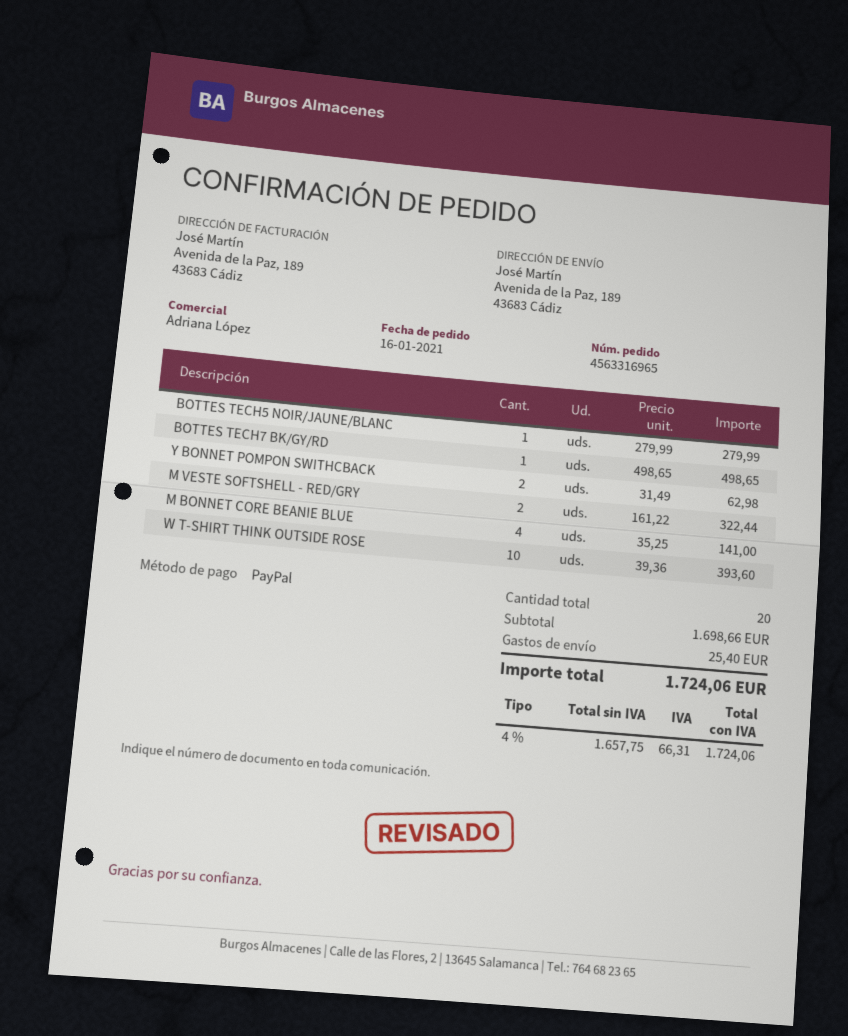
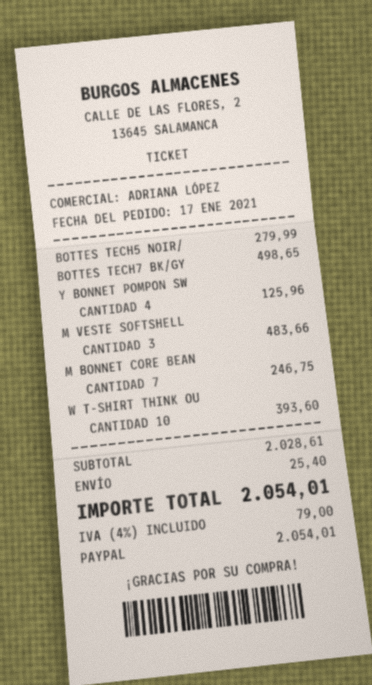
order date: 2021-01-16 -> 2021-01-17
Y BONNET POMPON SWITHCBACK: 2 for 62.98 -> 4 for 125.96
M VESTE SOFTSHELL - RED/GRY: 2 for 322.44 -> 3 for 483.66
M BONNET CORE BEANIE BLUE: 4 for 141.00 -> 7 for 246.75
subtotal: 1698.66 -> 2028.61
tax: 4% = 66.31 -> 4% = 79.00
total: 1724.06 -> 2054.01

